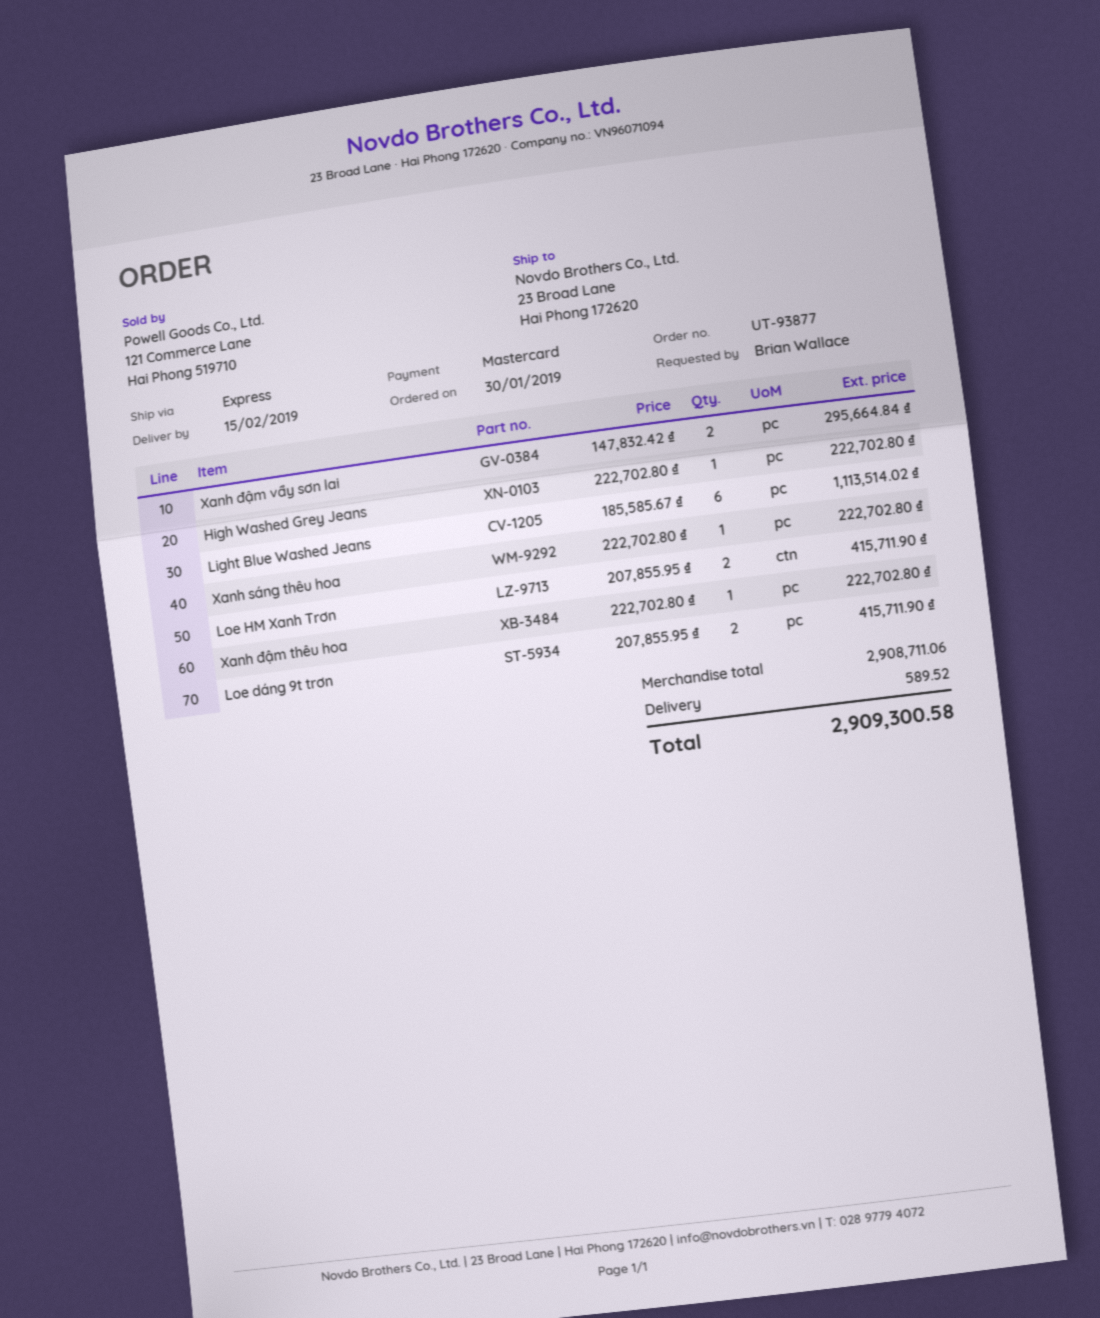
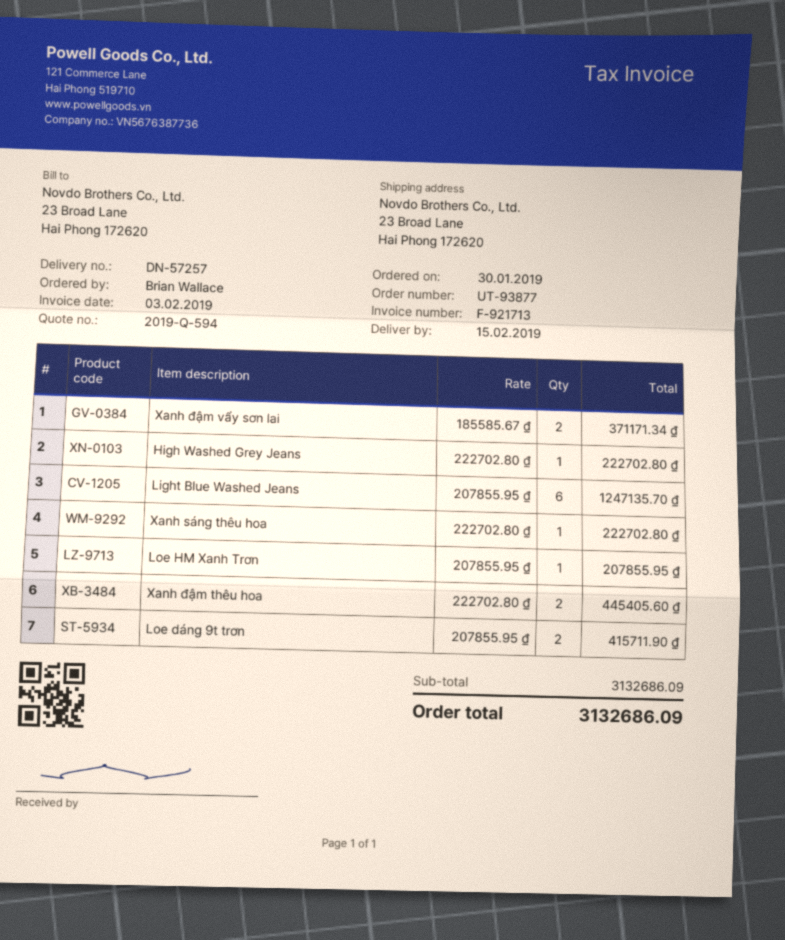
Xanh đậm vẩy sơn lai: 2 x 147832.42 = 295664.84 -> 2 x 185585.67 = 371171.34
Light Blue Washed Jeans: 6 x 185585.67 = 1113514.02 -> 6 x 207855.95 = 1247135.70
Loe HM Xanh Trơn: 2 x 207855.95 = 415711.90 -> 1 x 207855.95 = 207855.95
Xanh đậm thêu hoa: 1 x 222702.80 = 222702.80 -> 2 x 222702.80 = 445405.60
subtotal: 2908711.06 -> 3132686.09
shipping: 589.52 -> none
total: 2909300.58 -> 3132686.09

